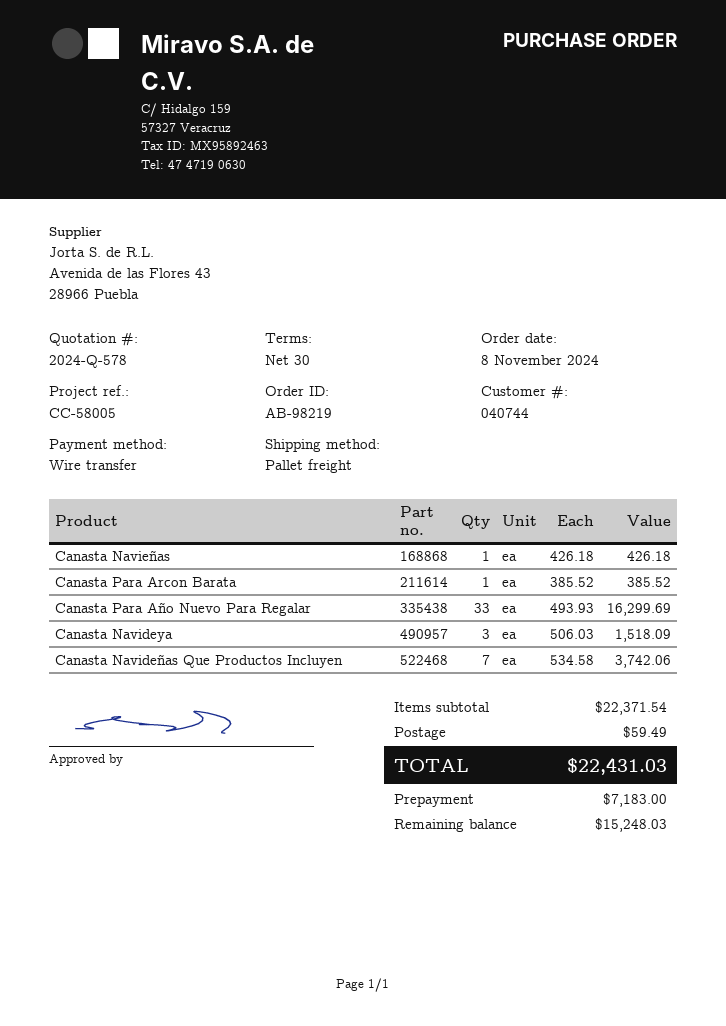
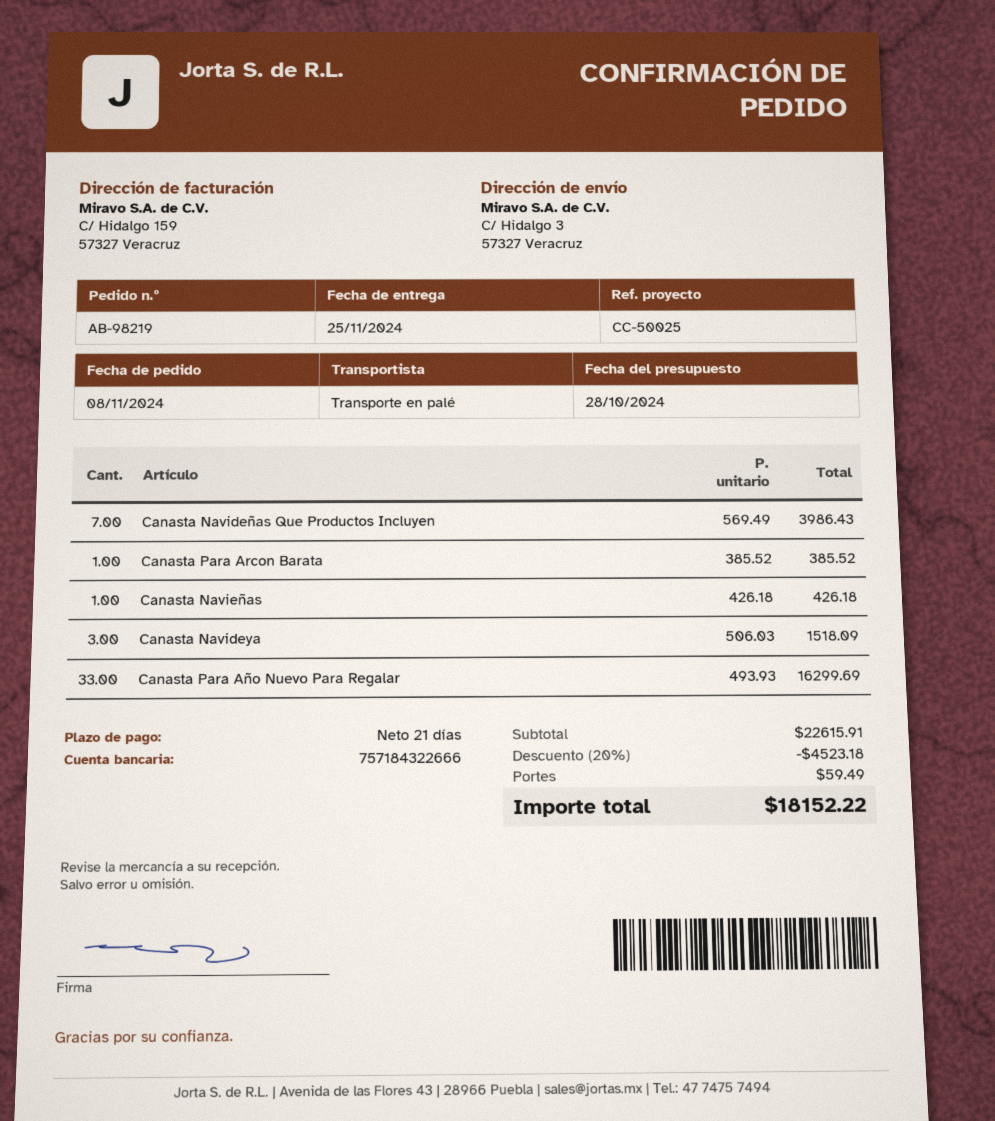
payment terms: 30 days -> 21 days
reference: CC-58005 -> CC-50025
Canasta Navideñas Que Productos Incluyen: 7 x 534.58 = 3742.06 -> 7 x 569.49 = 3986.43
subtotal: 22371.54 -> 22615.91
discount: none -> 20% = 4523.18
total: 22431.03 -> 18152.22

